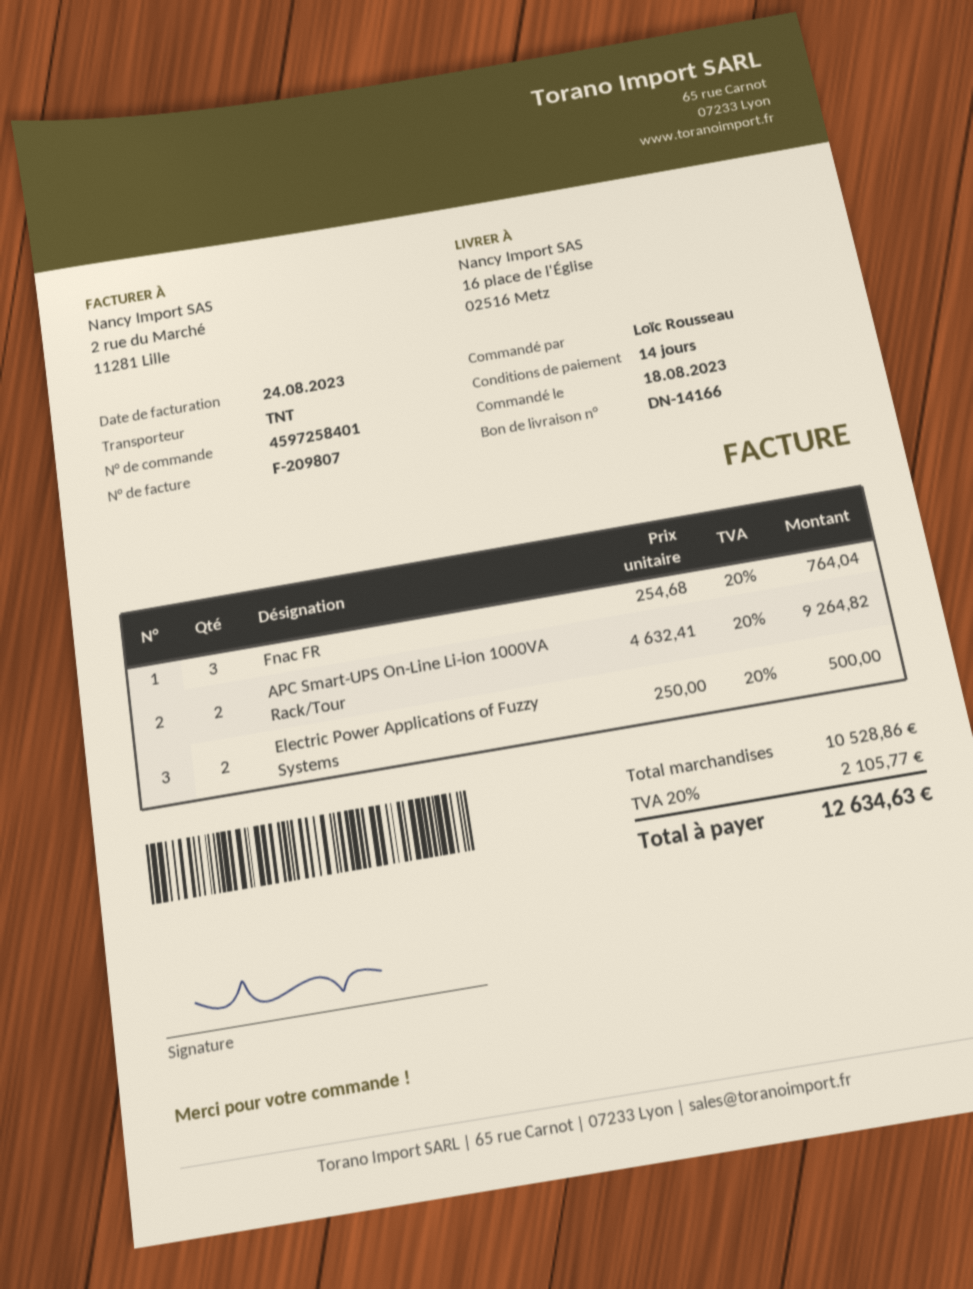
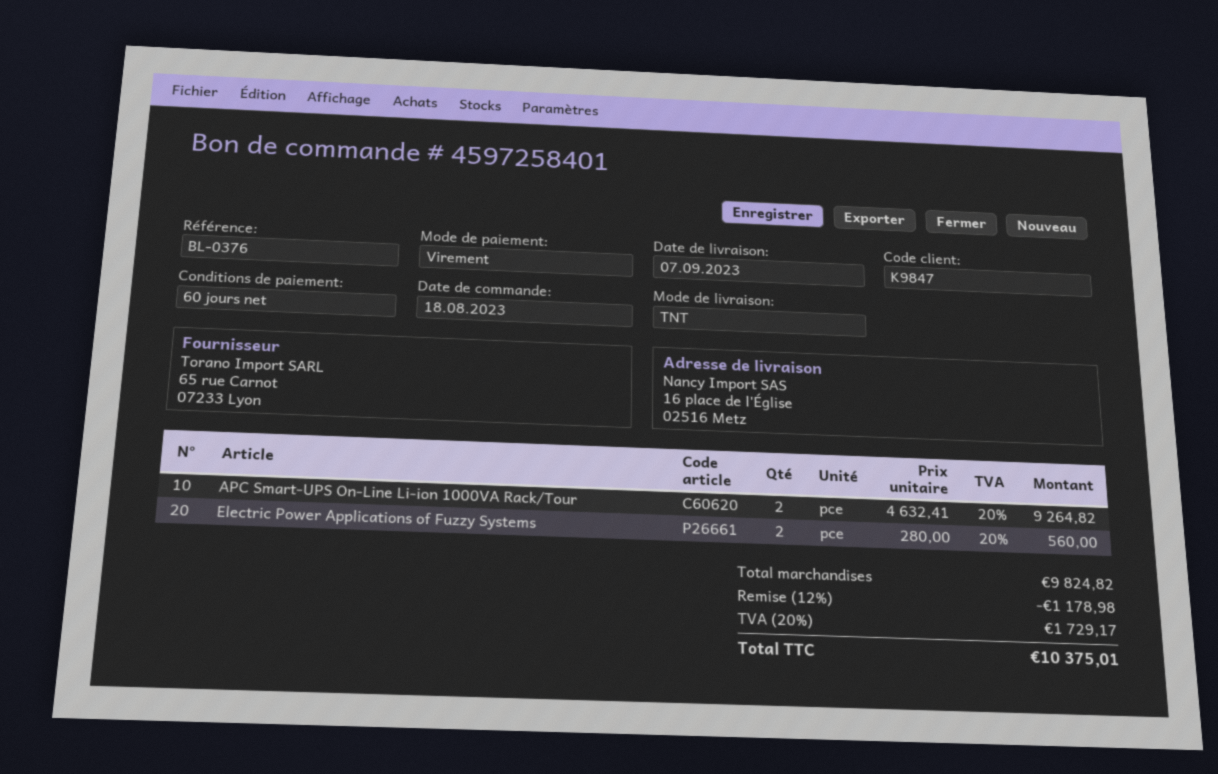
payment terms: 14 days -> 60 days
Fnac FR: 3 x 254.68 = 764.04 -> none
Electric Power Applications of Fuzzy Systems: 2 x 250.00 = 500.00 -> 2 x 280.00 = 560.00
subtotal: 10528.86 -> 9824.82
discount: none -> 12% = 1178.98
tax: 20% = 2105.77 -> 20% = 1729.17
total: 12634.63 -> 10375.01

